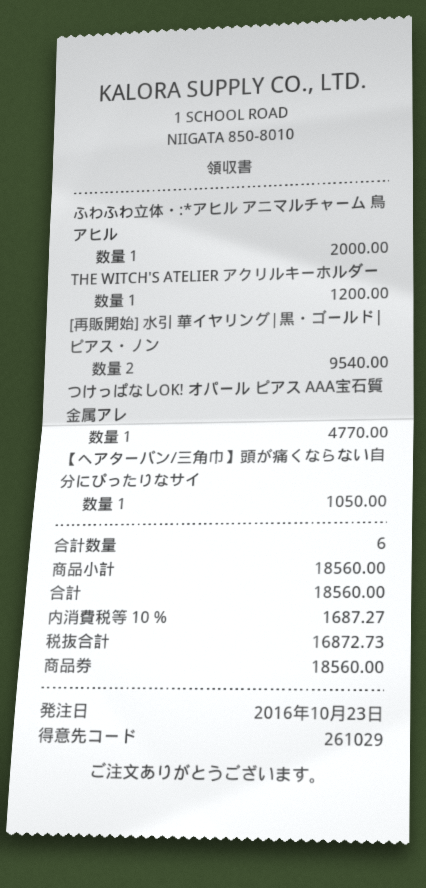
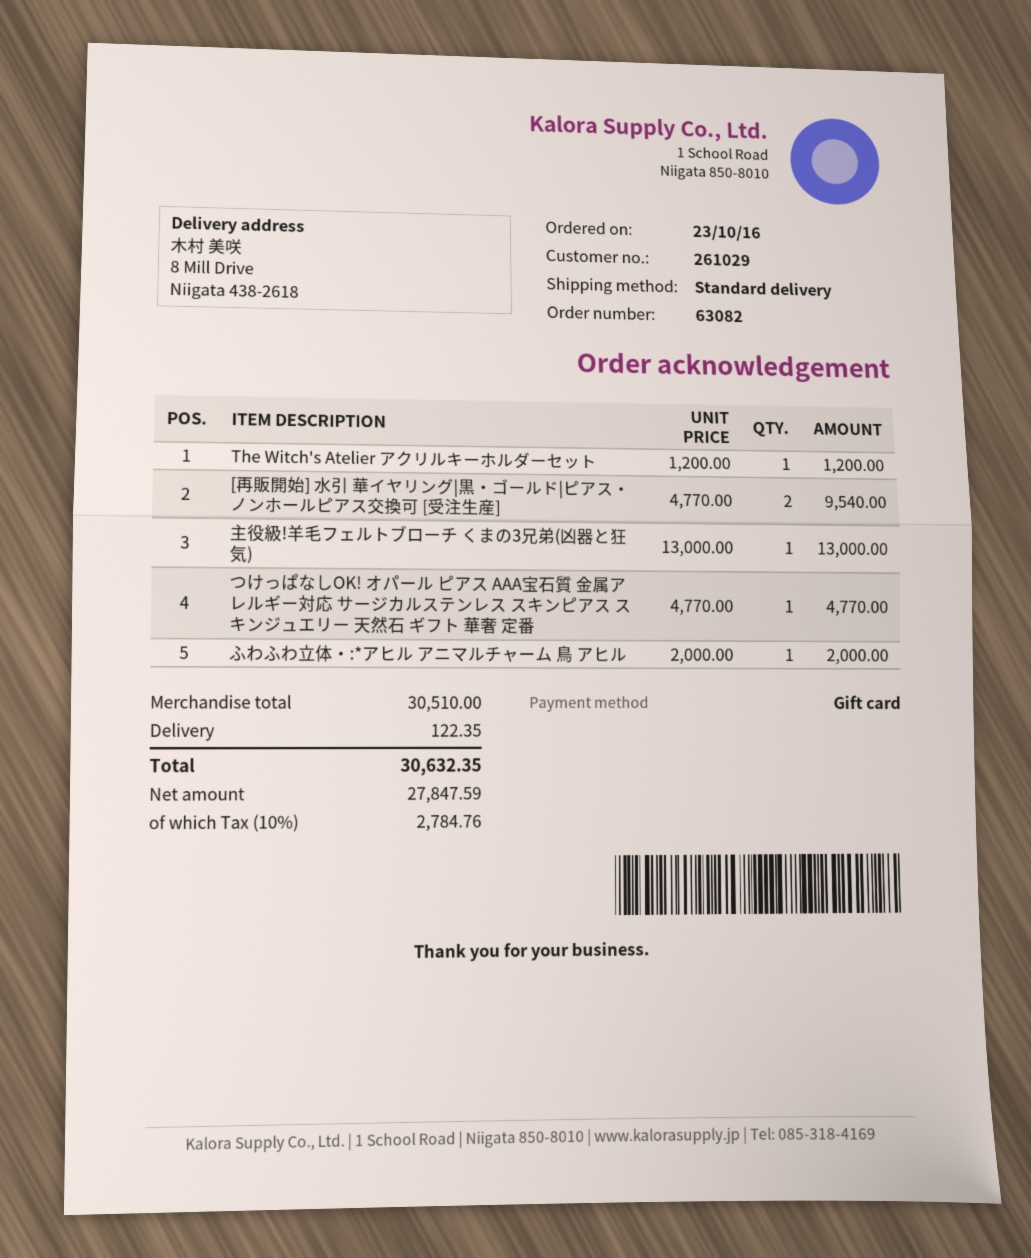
【ヘアターバン/三角巾】頭が痛くならない自分にぴったりなサイ: 1 for 1050.00 -> none
主役級!羊毛フェルトブローチ くまの3兄弟(凶器と狂気): none -> 1 for 13000.00
subtotal: 18560.00 -> 30510.00
shipping: none -> 122.35
net: 16872.73 -> 27847.59
tax: 10% = 1687.27 -> 10% = 2784.76
total: 18560.00 -> 30632.35

